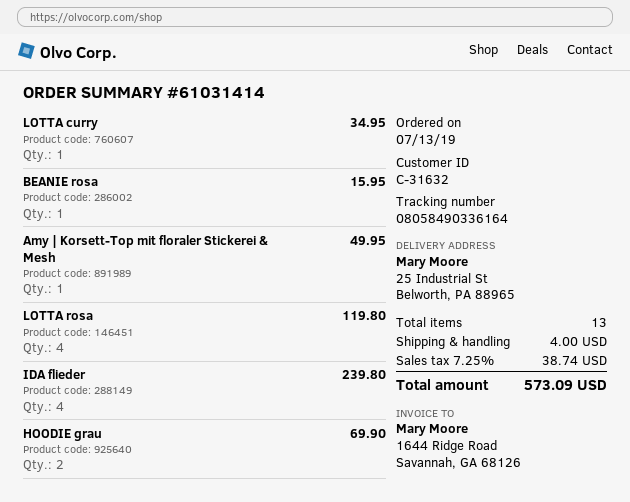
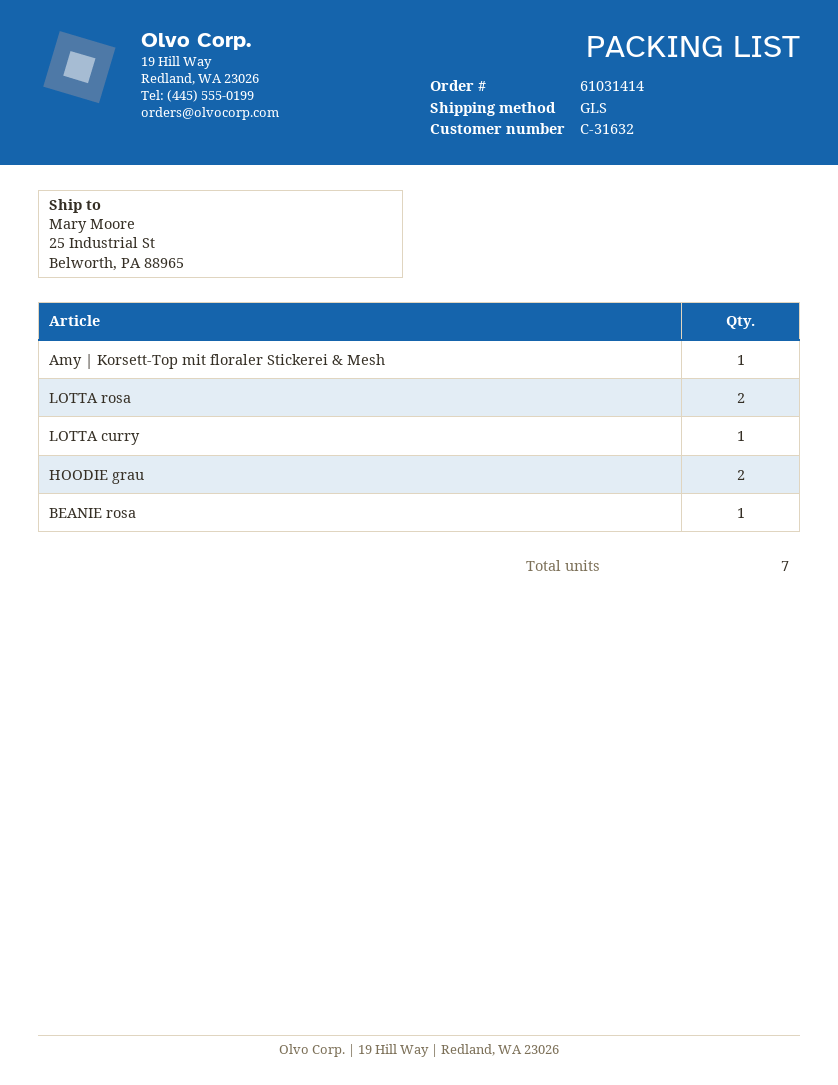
LOTTA rosa: 4 -> 2
IDA flieder: 4 -> none
total quantity: 13 -> 7

